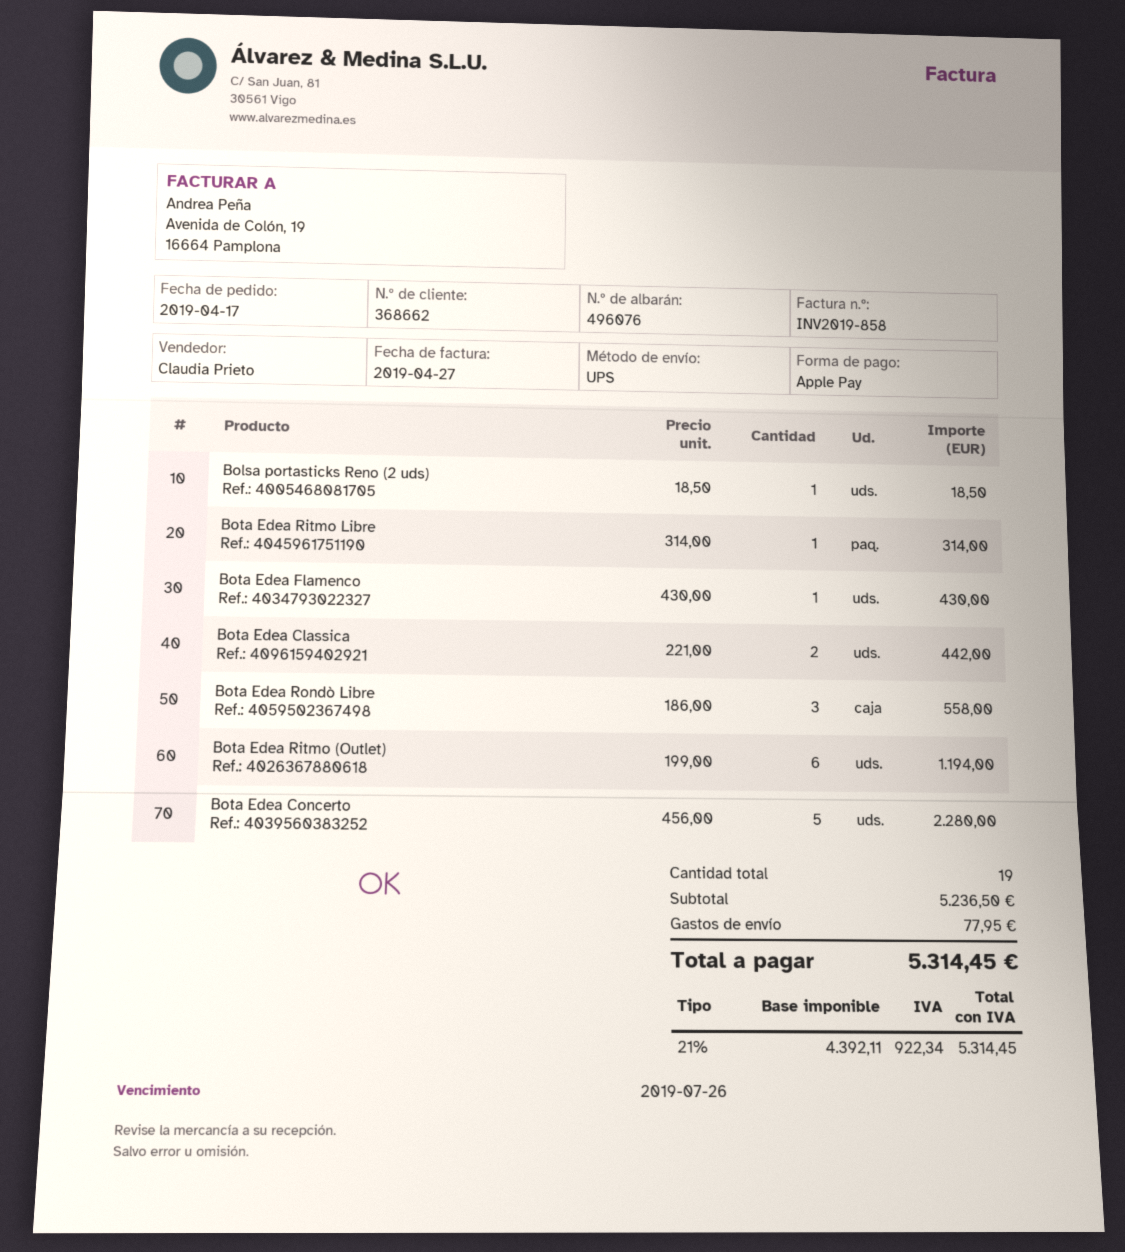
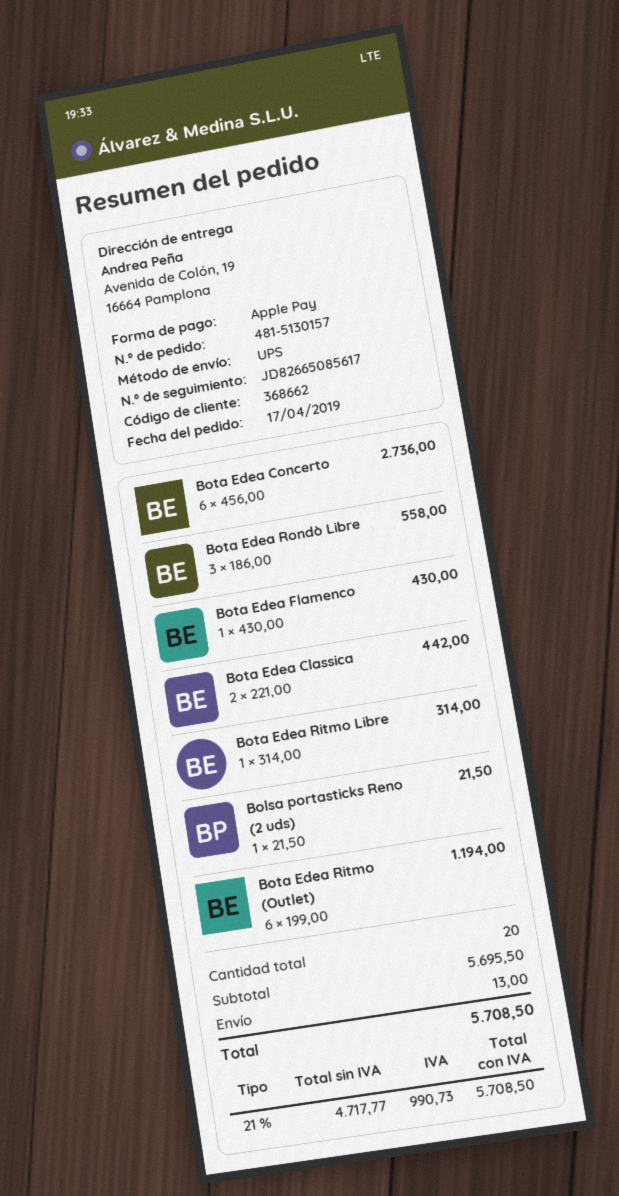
Bolsa portasticks Reno (2 uds): 1 x 18.50 = 18.50 -> 1 x 21.50 = 21.50
Bota Edea Concerto: 5 x 456.00 = 2280.00 -> 6 x 456.00 = 2736.00
total quantity: 19 -> 20
subtotal: 5236.50 -> 5695.50
shipping: 77.95 -> 13.00
net: 4392.11 -> 4717.77
tax: 21% = 922.34 -> 21% = 990.73
total: 5314.45 -> 5708.50

